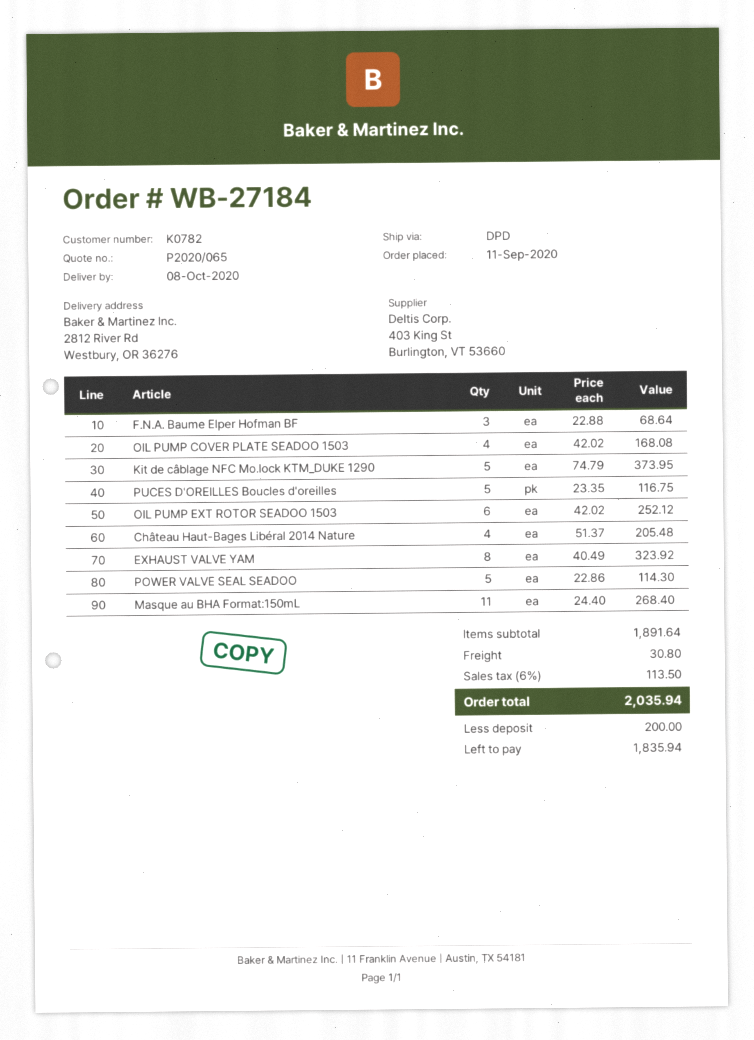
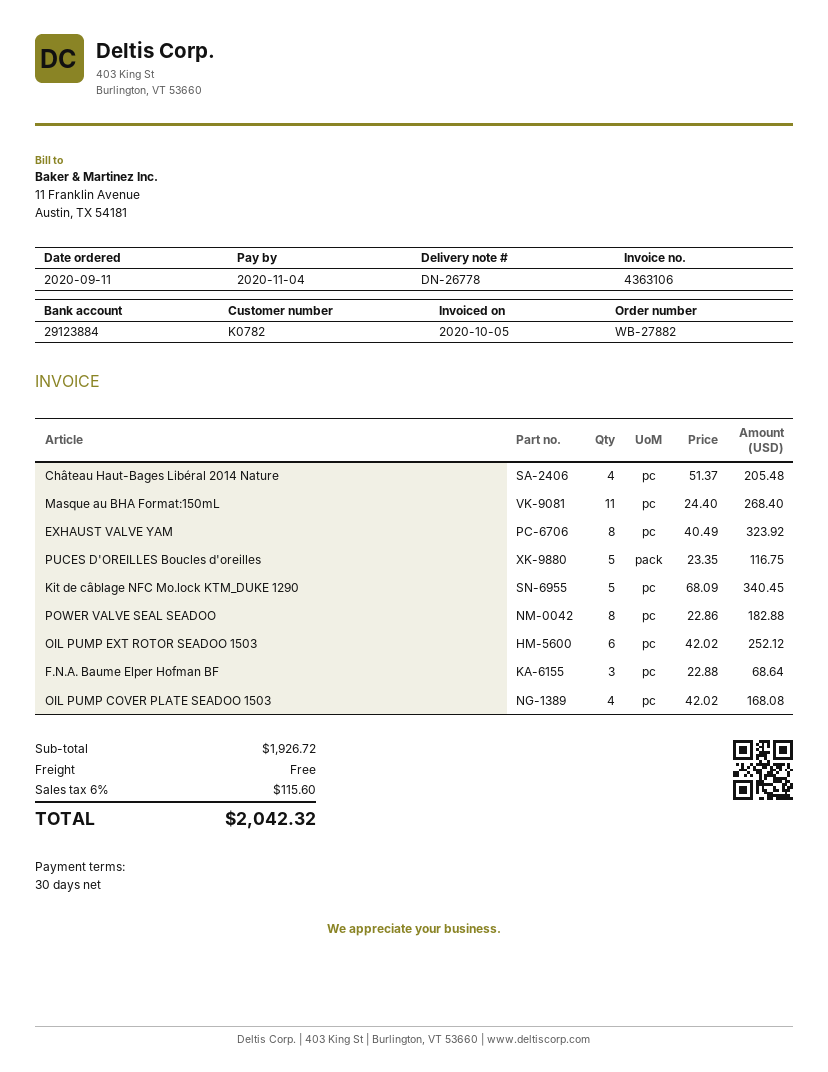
order number: WB-27184 -> WB-27882
Kit de câblage NFC Mo.lock KTM_DUKE 1290: 5 x 74.79 = 373.95 -> 5 x 68.09 = 340.45
POWER VALVE SEAL SEADOO: 5 x 22.86 = 114.30 -> 8 x 22.86 = 182.88
subtotal: 1891.64 -> 1926.72
shipping: 30.80 -> 0.00
tax: 6% = 113.50 -> 6% = 115.60
total: 2035.94 -> 2042.32

